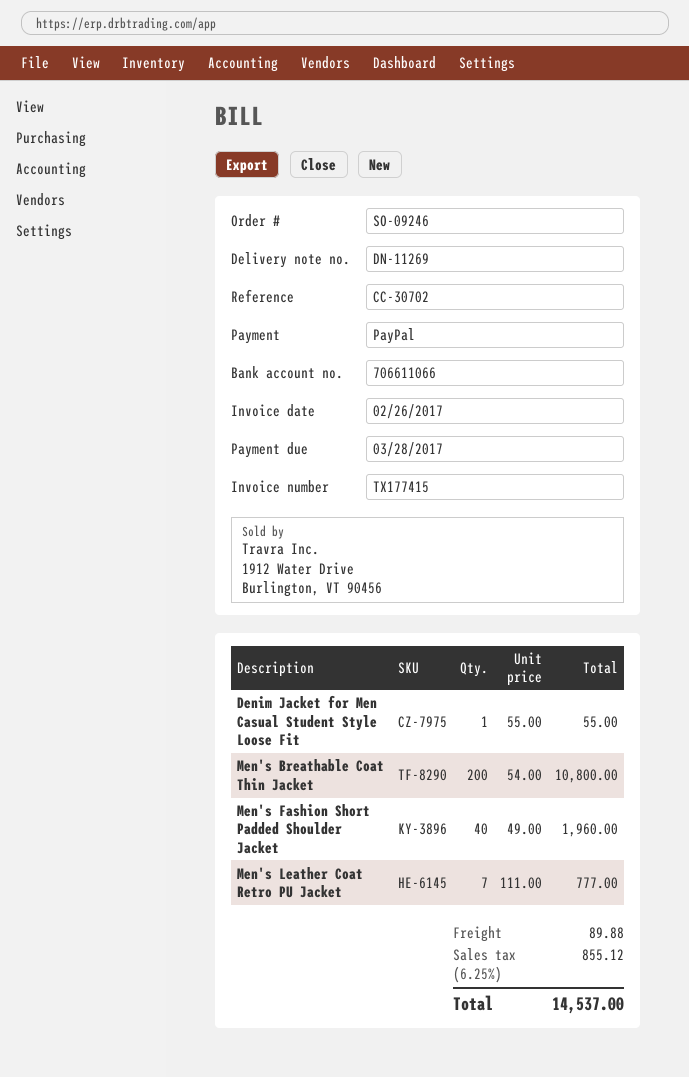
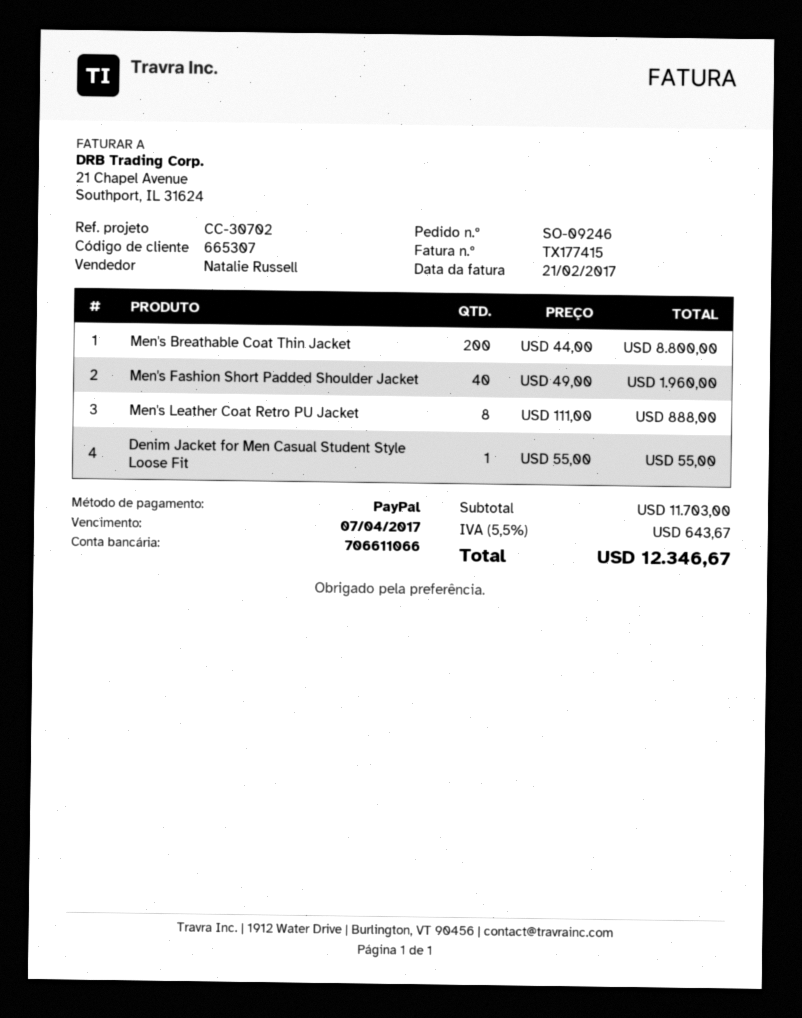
invoice date: 2017-02-26 -> 2017-02-21
due date: 2017-03-28 -> 2017-04-07
Men's Breathable Coat Thin Jacket: 200 x 54.00 = 10800.00 -> 200 x 44.00 = 8800.00
Men's Leather Coat Retro PU Jacket: 7 x 111.00 = 777.00 -> 8 x 111.00 = 888.00
shipping: 89.88 -> none
tax: 6.25% = 855.12 -> 5.5% = 643.67
total: 14537.00 -> 12346.67

